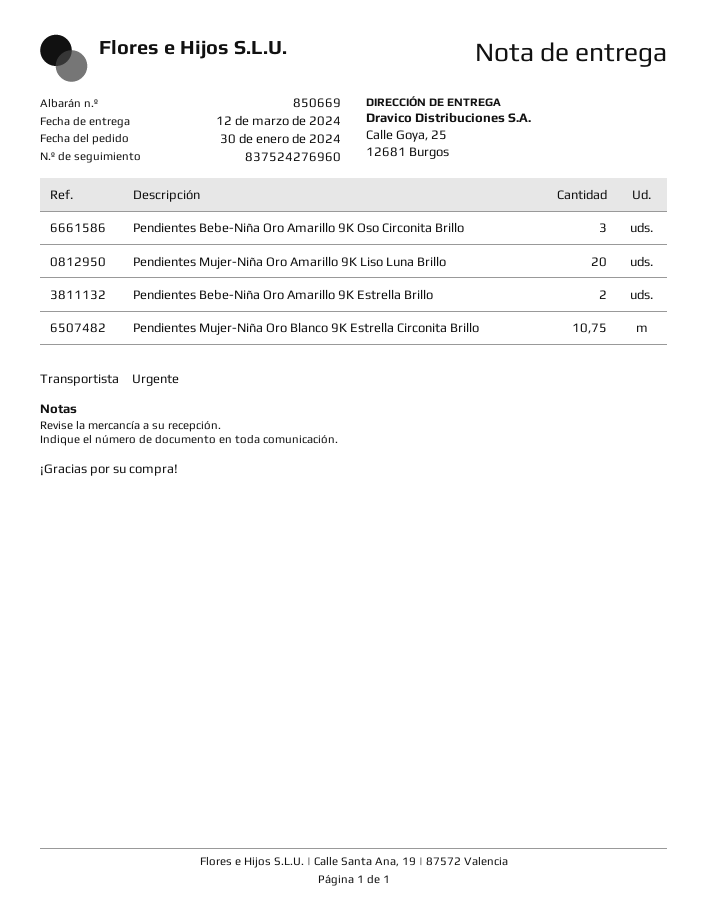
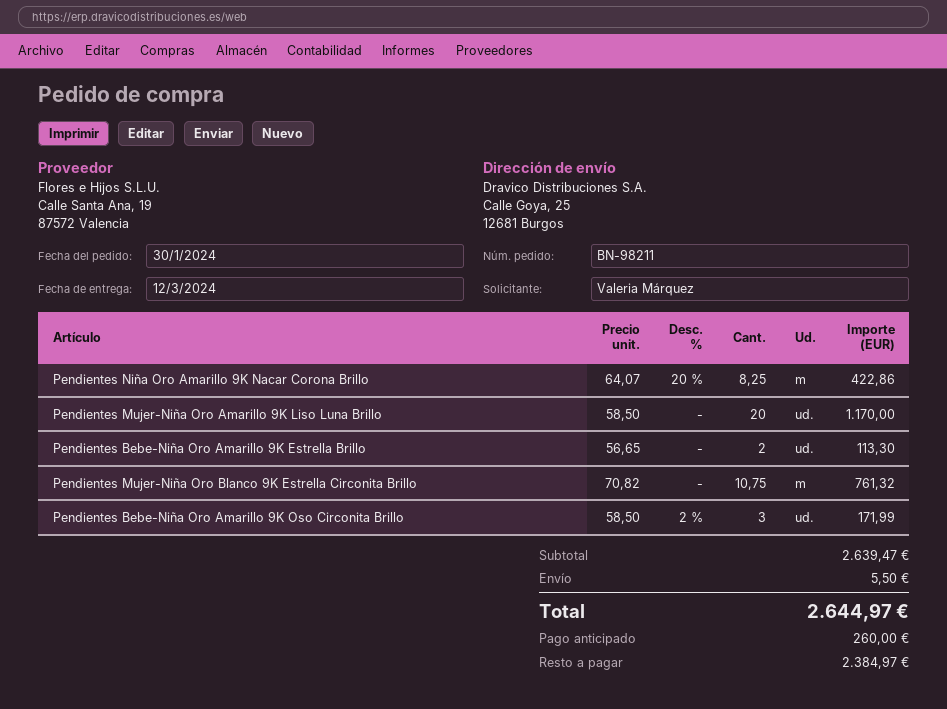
Pendientes Niña Oro Amarillo 9K Nacar Corona Brillo: none -> 8.25

